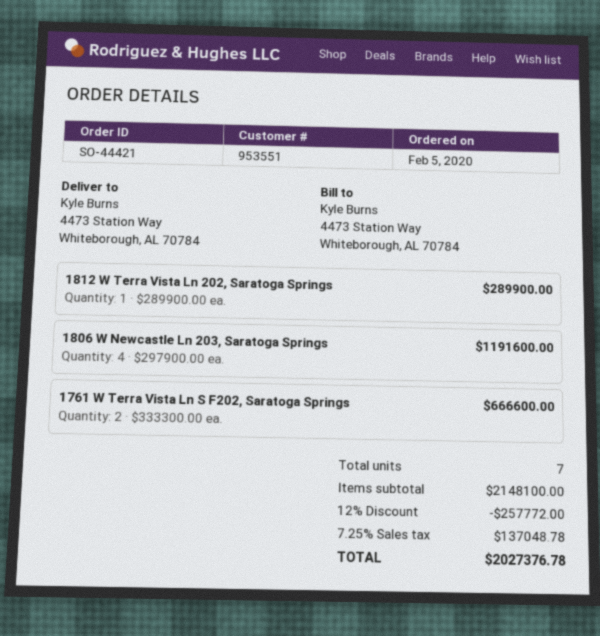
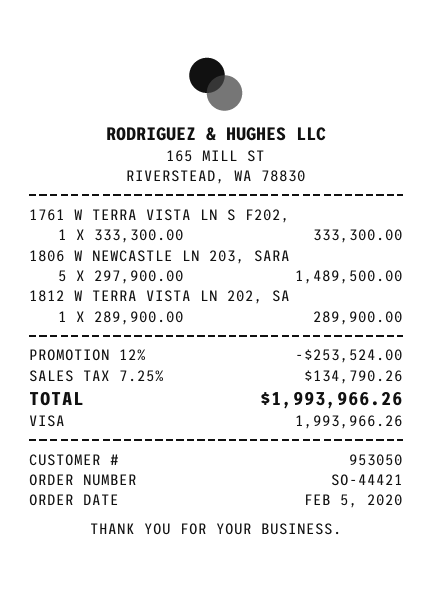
customer number: 953551 -> 953050
1806 W Newcastle Ln 203, Saratoga Springs: 4 x 297900.00 = 1191600.00 -> 5 x 297900.00 = 1489500.00
1761 W Terra Vista Ln S F202, Saratoga Springs: 2 x 333300.00 = 666600.00 -> 1 x 333300.00 = 333300.00
discount: 12% = 257772.00 -> 12% = 253524.00
tax: 7.25% = 137048.78 -> 7.25% = 134790.26
total: 2027376.78 -> 1993966.26

